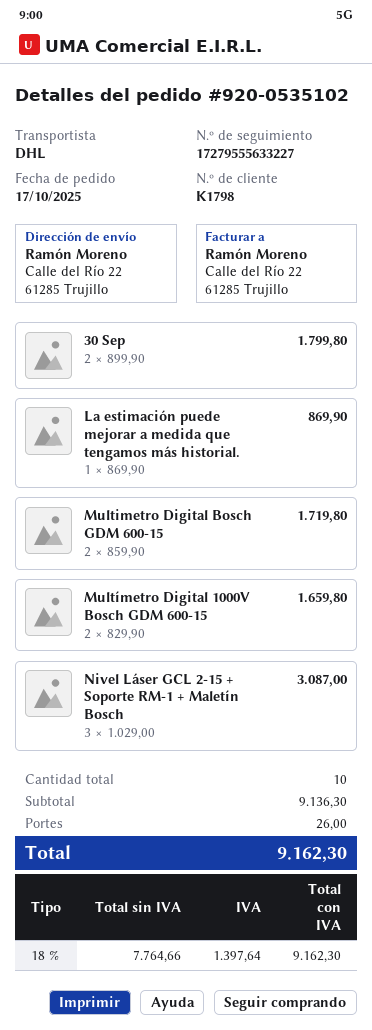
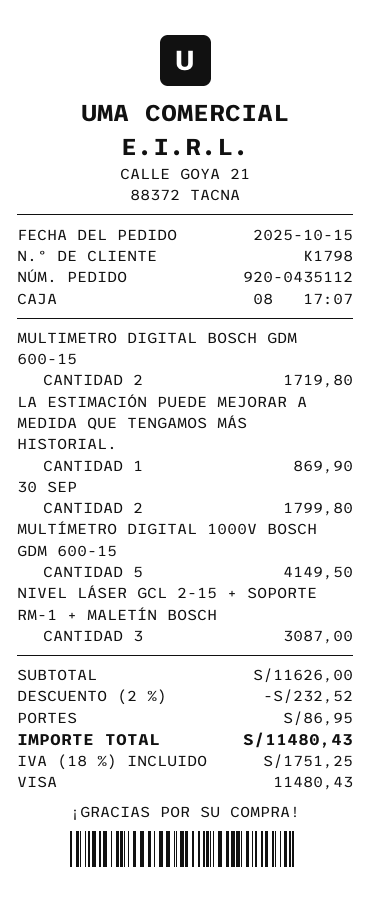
order number: 920-0535102 -> 920-0435112
order date: 2025-10-17 -> 2025-10-15
Multímetro Digital 1000V Bosch GDM 600-15: 2 for 1659.80 -> 5 for 4149.50
subtotal: 9136.30 -> 11626.00
discount: none -> 2% = 232.52
shipping: 26.00 -> 86.95
tax: 18% = 1397.64 -> 18% = 1751.25
total: 9162.30 -> 11480.43

